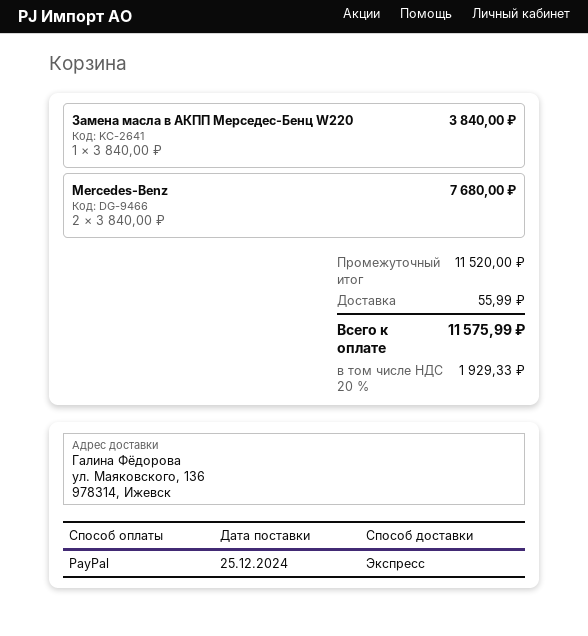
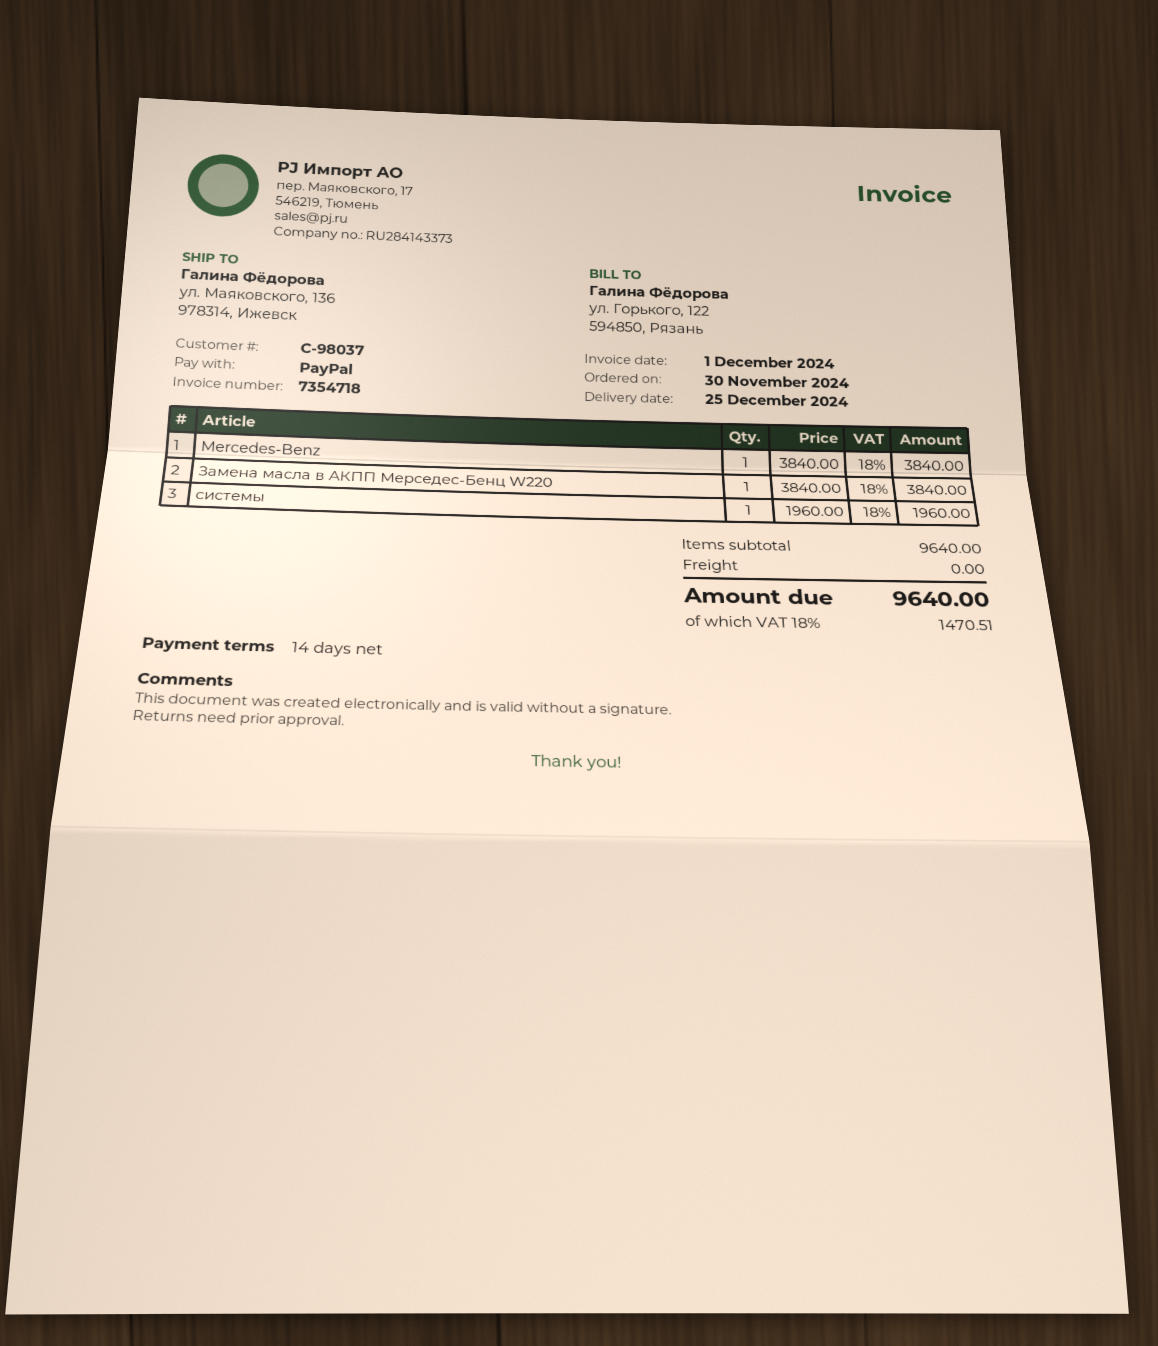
Mercedes-Benz: 2 x 3840.00 = 7680.00 -> 1 x 3840.00 = 3840.00
системы: none -> 1 x 1960.00 = 1960.00
subtotal: 11520.00 -> 9640.00
shipping: 55.99 -> 0.00
tax: 20% = 1929.33 -> 18% = 1470.51
total: 11575.99 -> 9640.00

